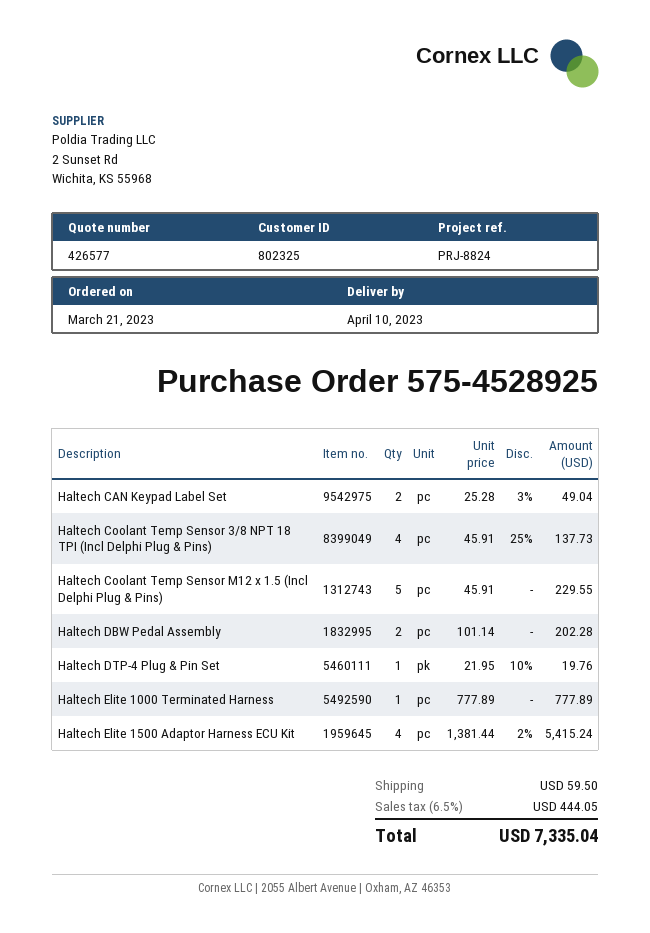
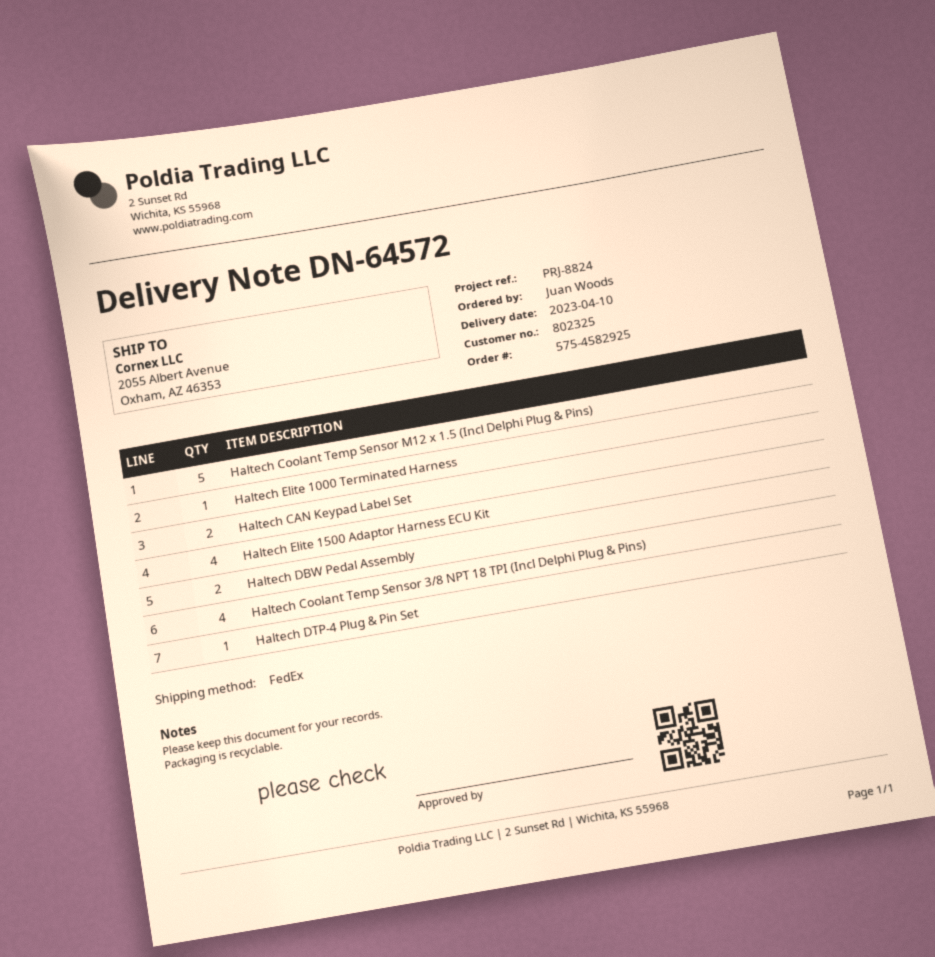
order number: 575-4528925 -> 575-4582925

